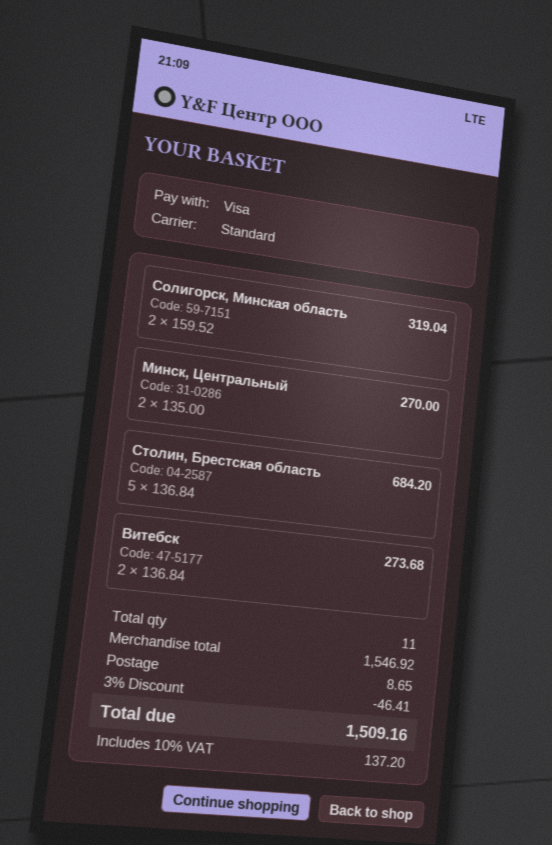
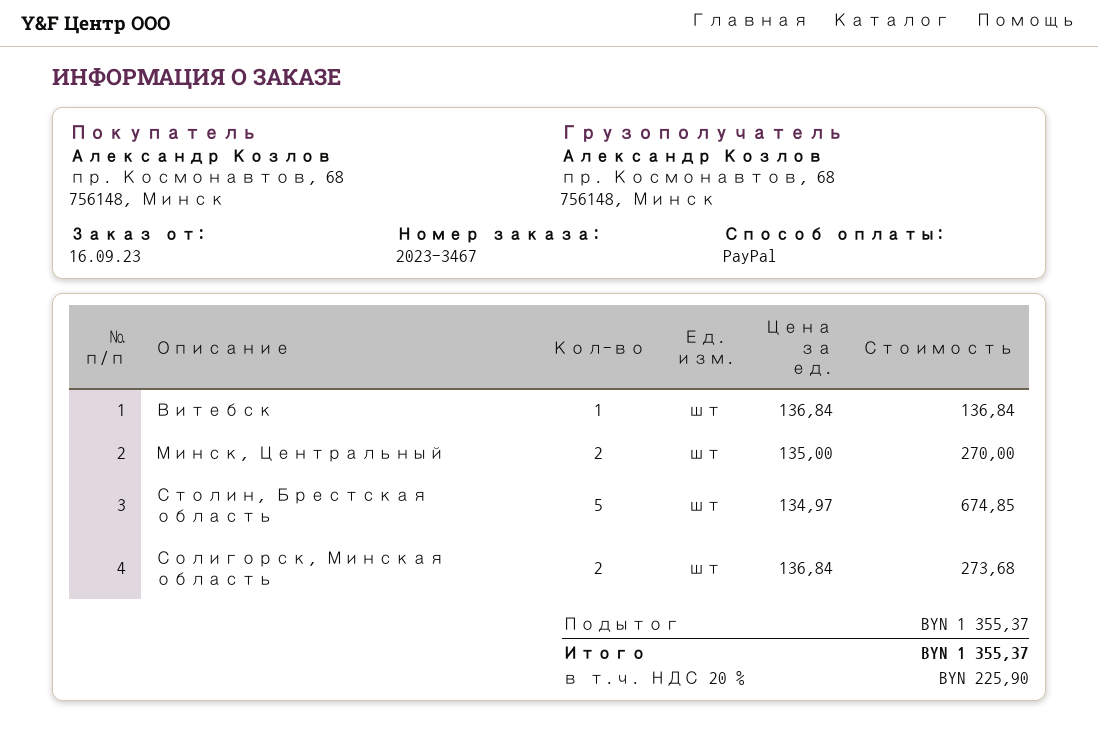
payment method: Visa -> PayPal
Солигорск, Минская область: 2 x 159.52 = 319.04 -> 2 x 136.84 = 273.68
Столин, Брестская область: 5 x 136.84 = 684.20 -> 5 x 134.97 = 674.85
Витебск: 2 x 136.84 = 273.68 -> 1 x 136.84 = 136.84
subtotal: 1546.92 -> 1355.37
discount: 3% = 46.41 -> none
shipping: 8.65 -> none
tax: 10% = 137.20 -> 20% = 225.90
total: 1509.16 -> 1355.37

